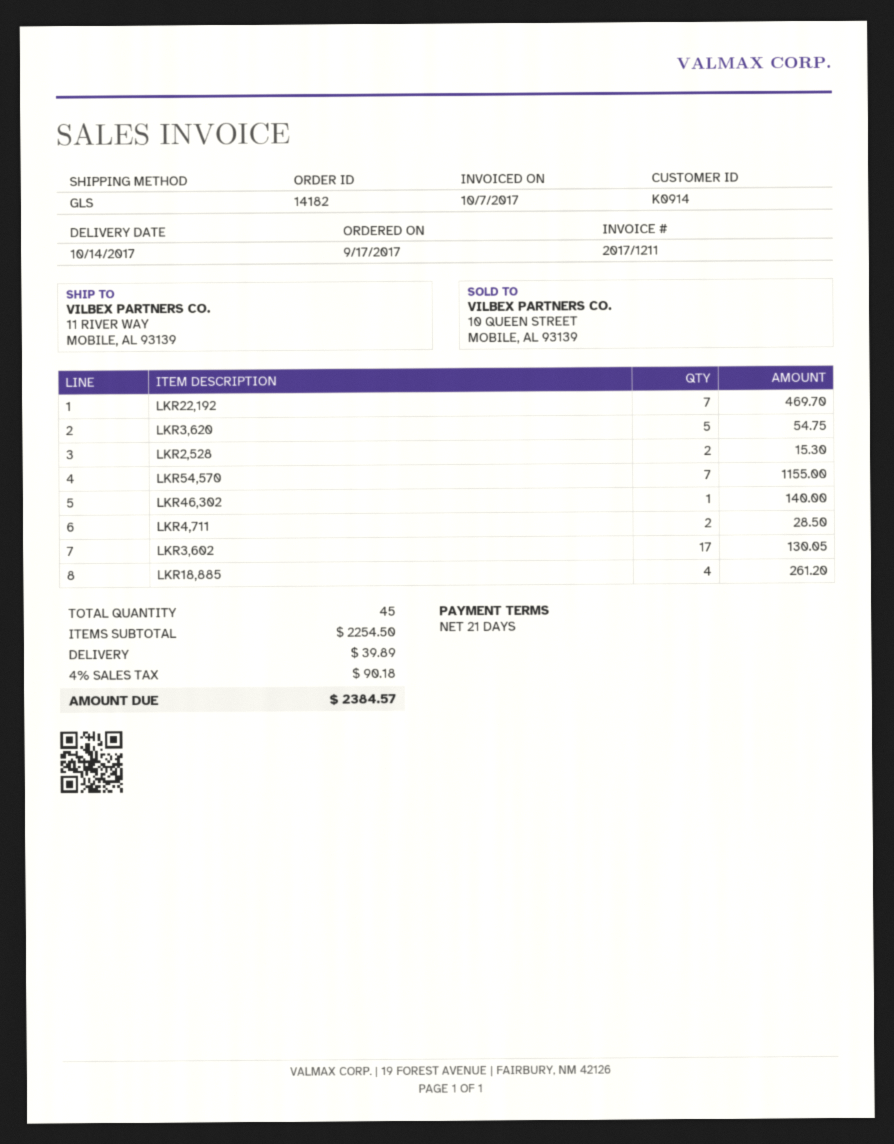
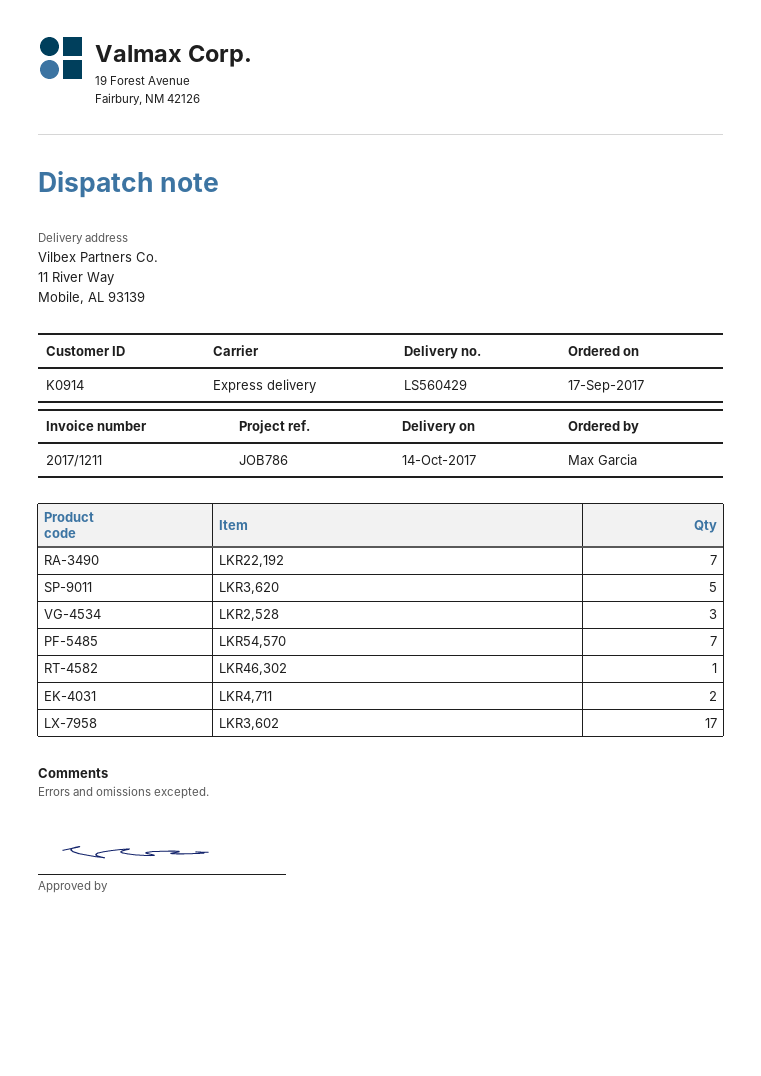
shipping method: GLS -> express
LKR2,528: 2 -> 3
LKR18,885: 4 -> none

